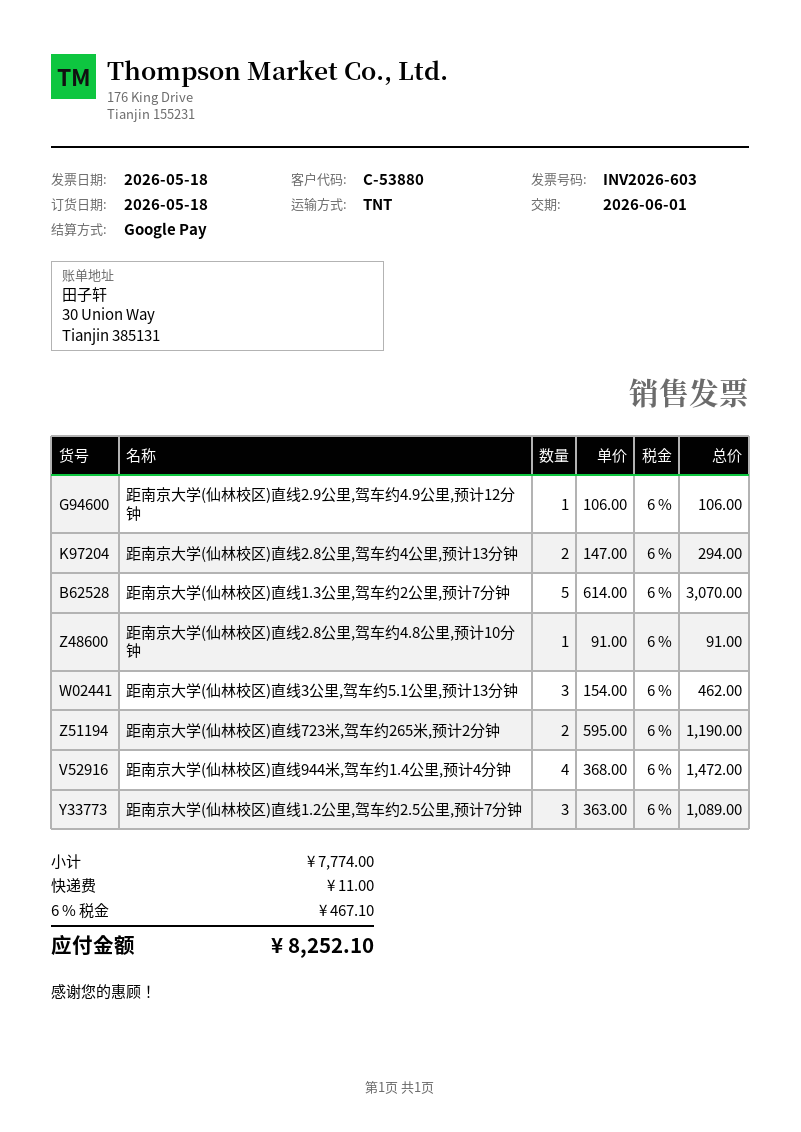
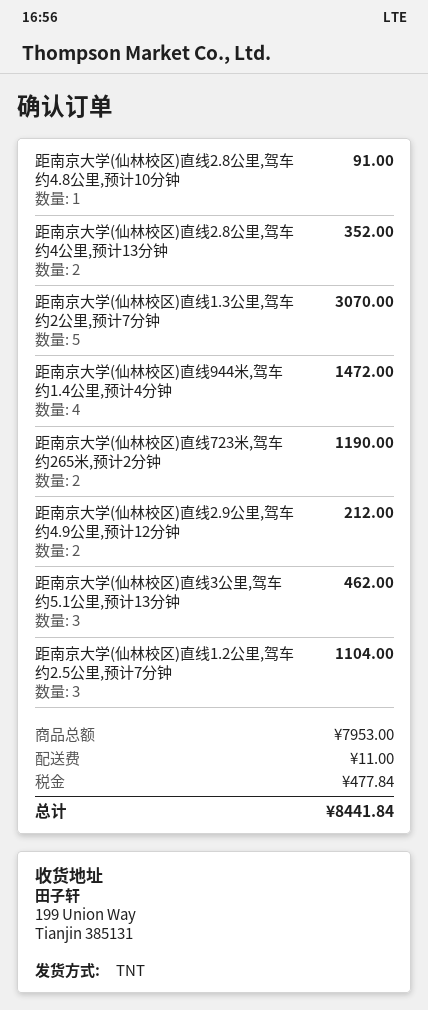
距南京大学(仙林校区)直线2.9公里,驾车约4.9公里,预计12分钟: 1 for 106.00 -> 2 for 212.00
距南京大学(仙林校区)直线2.8公里,驾车约4公里,预计13分钟: 2 for 294.00 -> 2 for 352.00
距南京大学(仙林校区)直线1.2公里,驾车约2.5公里,预计7分钟: 3 for 1089.00 -> 3 for 1104.00
subtotal: 7774.00 -> 7953.00
tax: 467.10 -> 477.84
total: 8252.10 -> 8441.84

